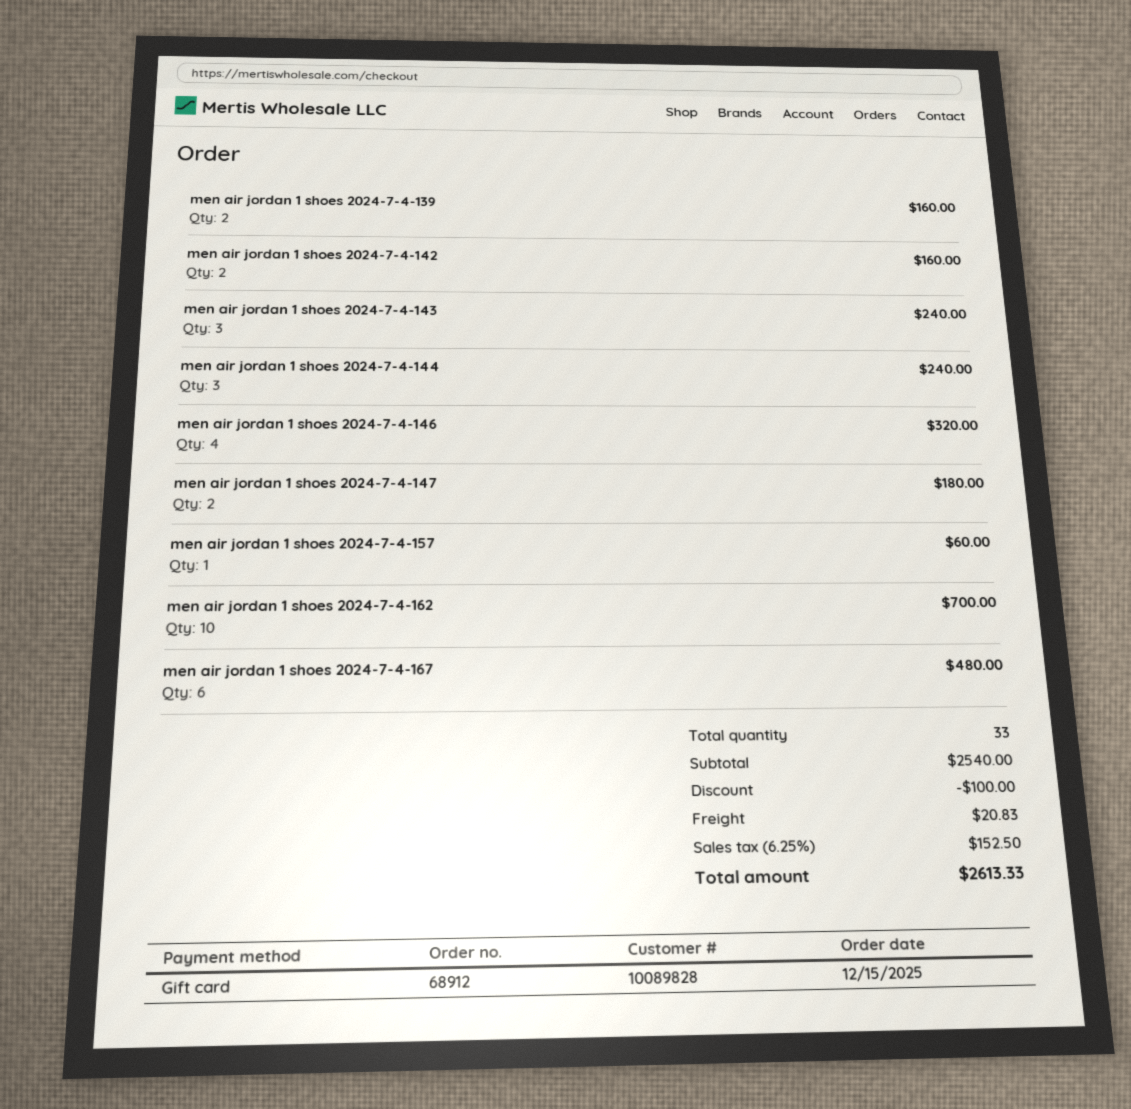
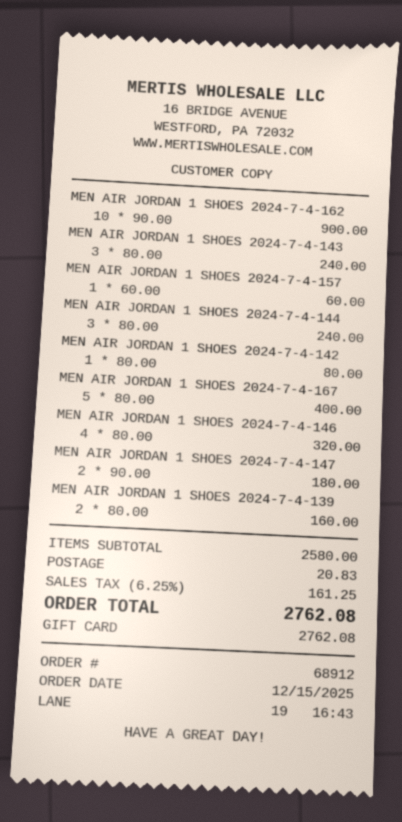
men air jordan 1 shoes 2024-7-4-142: 2 for 160.00 -> 1 for 80.00
men air jordan 1 shoes 2024-7-4-162: 10 for 700.00 -> 10 for 900.00
men air jordan 1 shoes 2024-7-4-167: 6 for 480.00 -> 5 for 400.00
subtotal: 2540.00 -> 2580.00
discount: 100.00 -> none
tax: 6.25% = 152.50 -> 6.25% = 161.25
total: 2613.33 -> 2762.08

